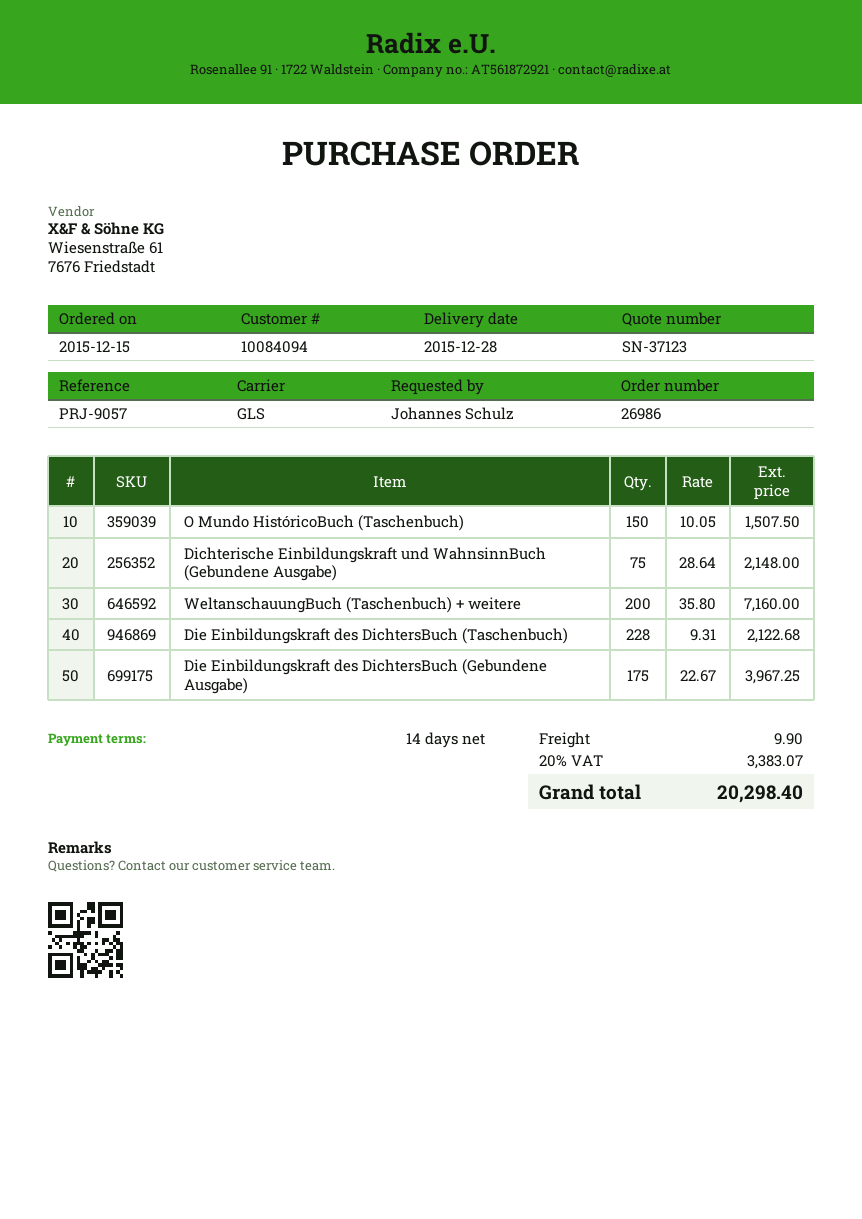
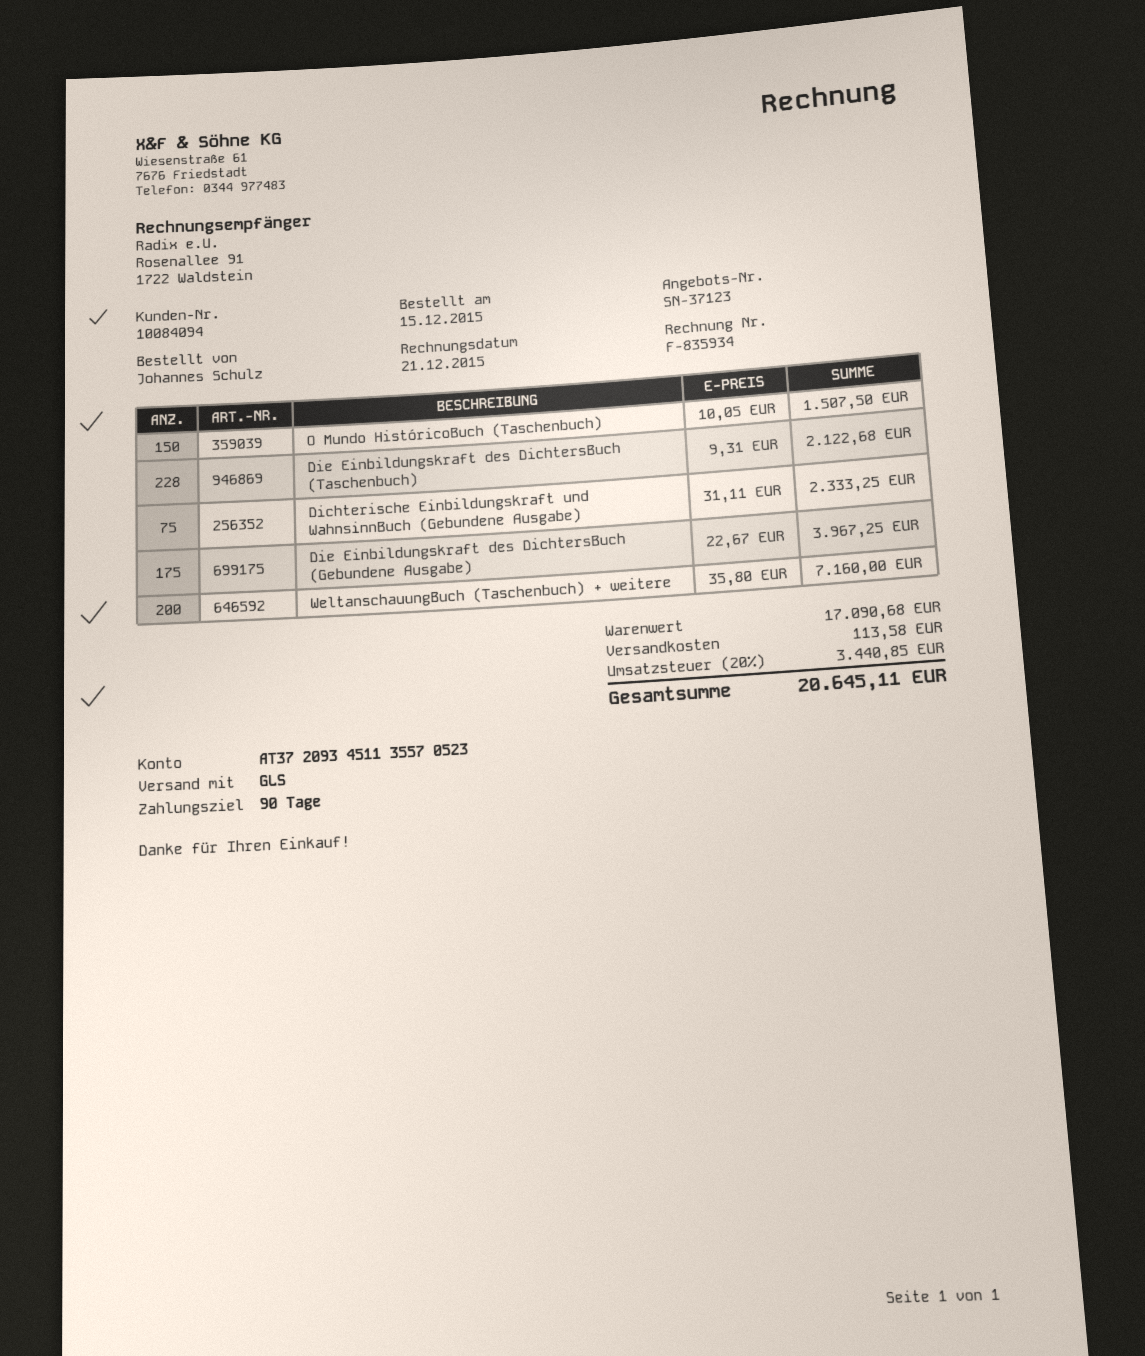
payment terms: 14 days -> 90 days
Dichterische Einbildungskraft und WahnsinnBuch (Gebundene Ausgabe): 75 x 28.64 = 2148.00 -> 75 x 31.11 = 2333.25
shipping: 9.90 -> 113.58
tax: 20% = 3383.07 -> 20% = 3440.85
total: 20298.40 -> 20645.11

